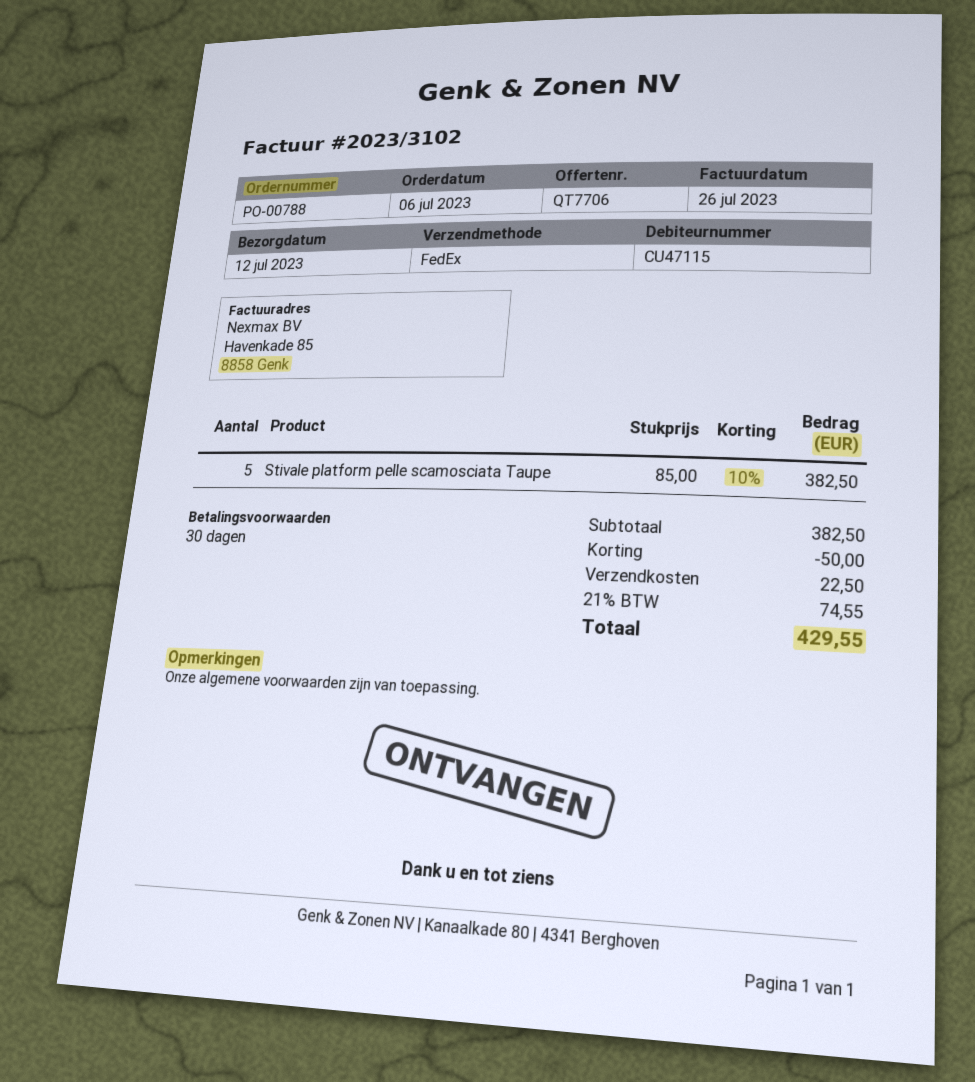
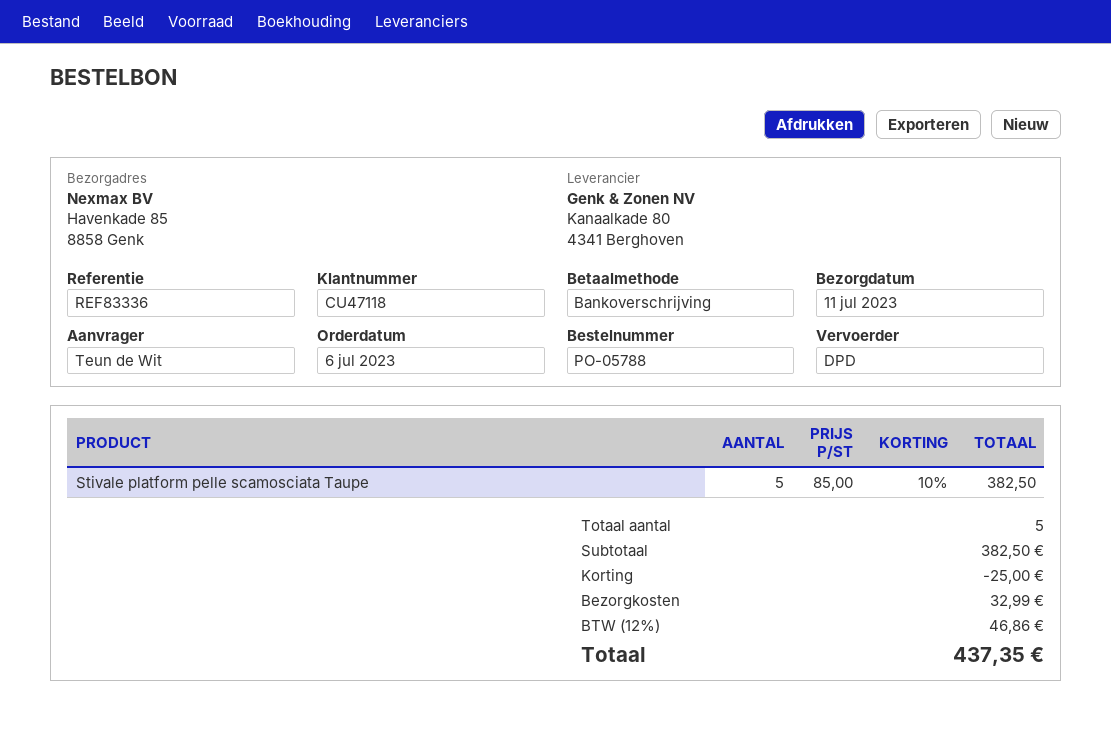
order number: PO-00788 -> PO-05788
delivery date: 2023-07-12 -> 2023-07-11
customer number: CU47115 -> CU47118
shipping method: FedEx -> DPD
discount: 50.00 -> 25.00
shipping: 22.50 -> 32.99
tax: 21% = 74.55 -> 12% = 46.86
total: 429.55 -> 437.35

